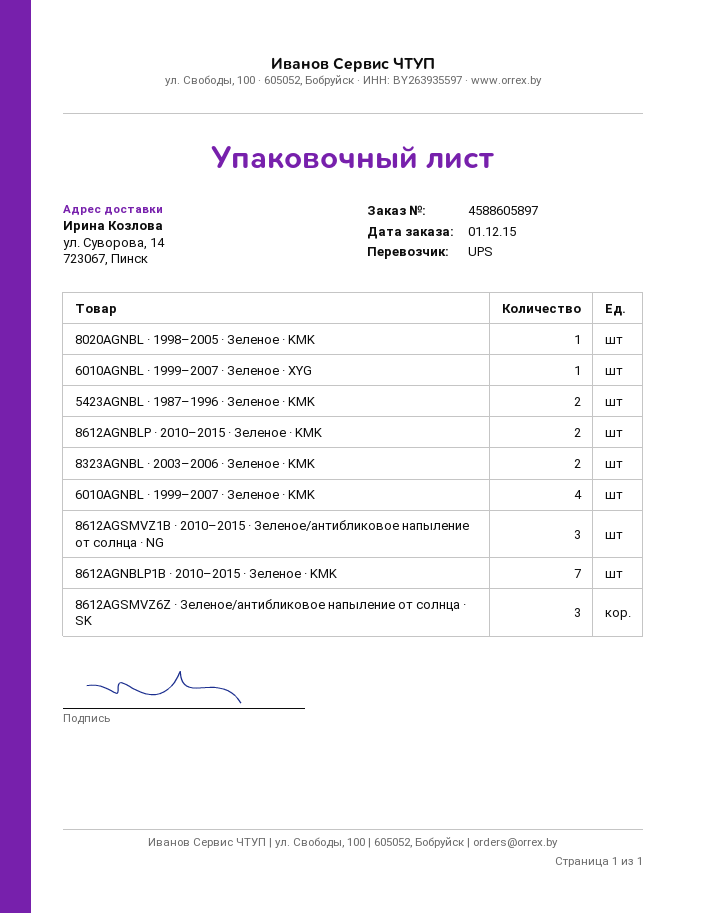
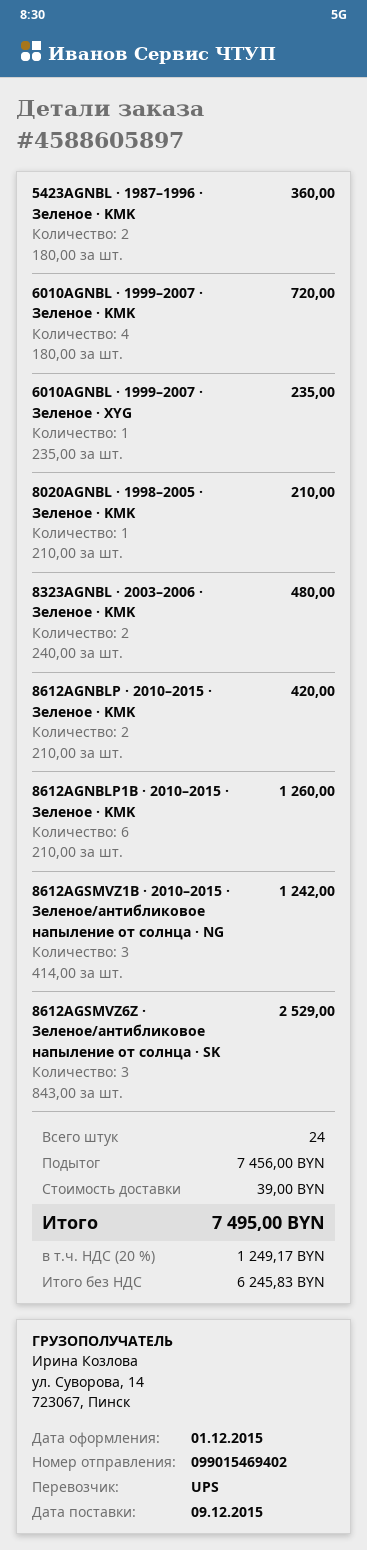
8612AGNBLP1B · 2010–2015 · Зеленое · KMK: 7 -> 6

